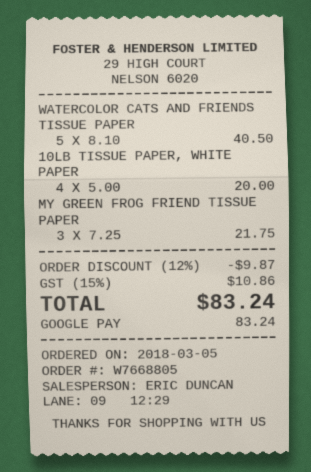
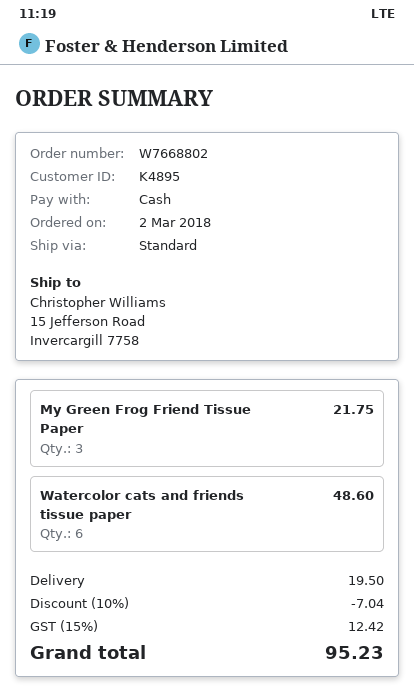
order number: W7668805 -> W7668802
order date: 2018-03-05 -> 2018-03-02
payment method: Google Pay -> cash
WATERCOLOR CATS AND FRIENDS TISSUE PAPER: 5 for 40.50 -> 6 for 48.60
10LB TISSUE PAPER, WHITE PAPER: 4 for 20.00 -> none
discount: 12% = 9.87 -> 10% = 7.04
shipping: none -> 19.50
tax: 15% = 10.86 -> 15% = 12.42
total: 83.24 -> 95.23

